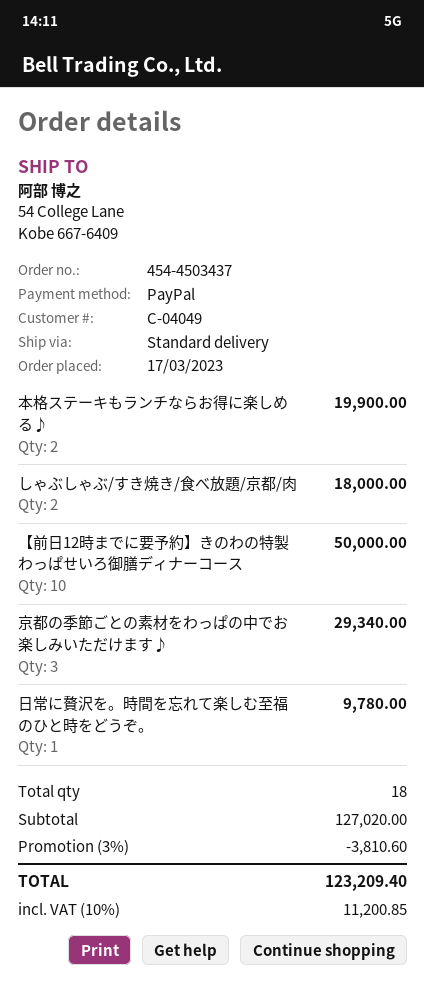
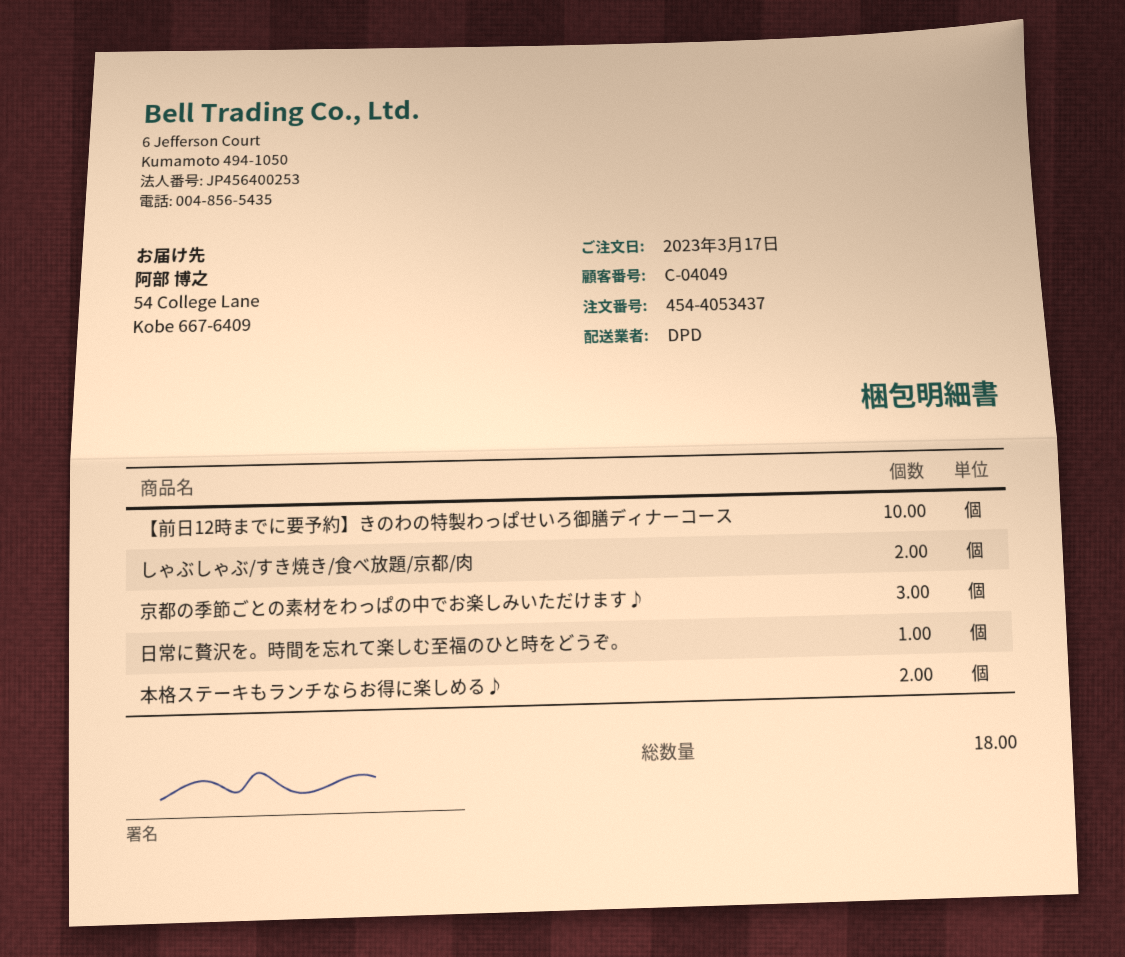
order number: 454-4503437 -> 454-4053437
shipping method: standard -> DPD

